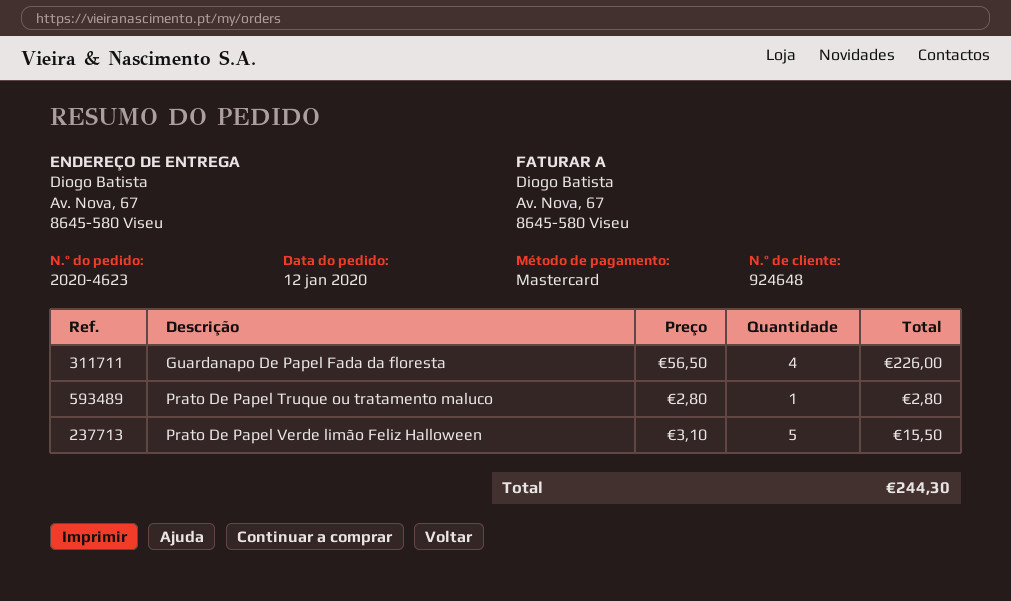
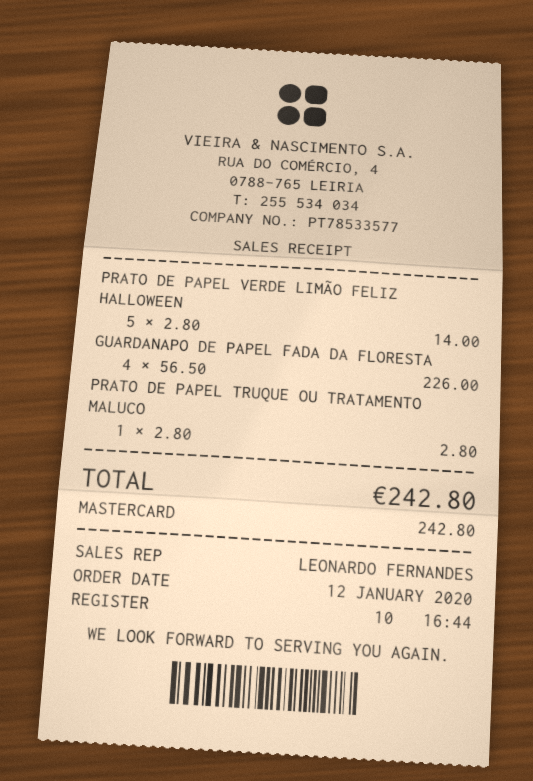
Prato De Papel Verde limão Feliz Halloween: 5 x 3.10 = 15.50 -> 5 x 2.80 = 14.00
total: 244.30 -> 242.80

